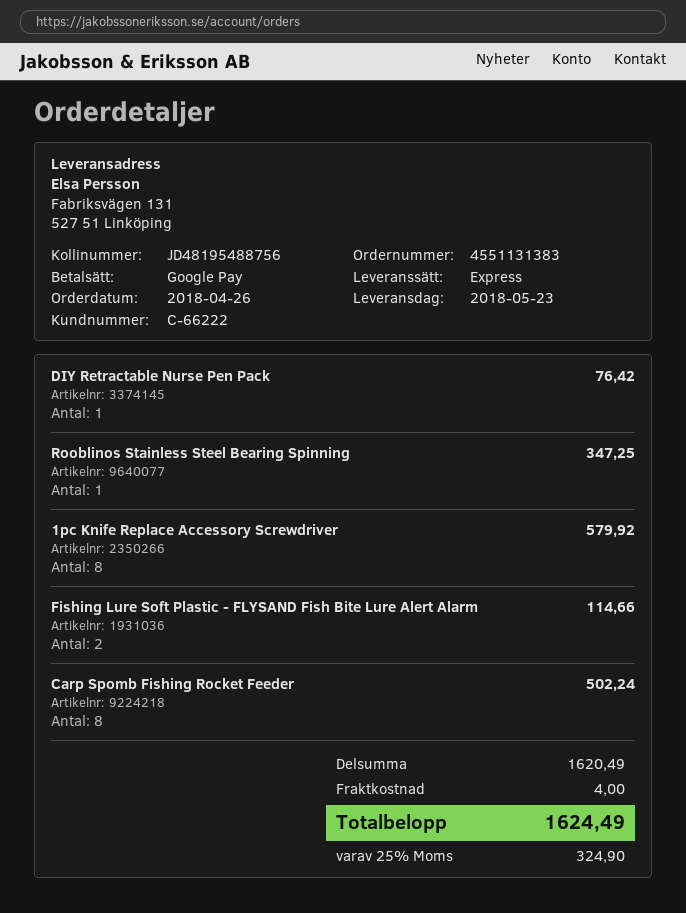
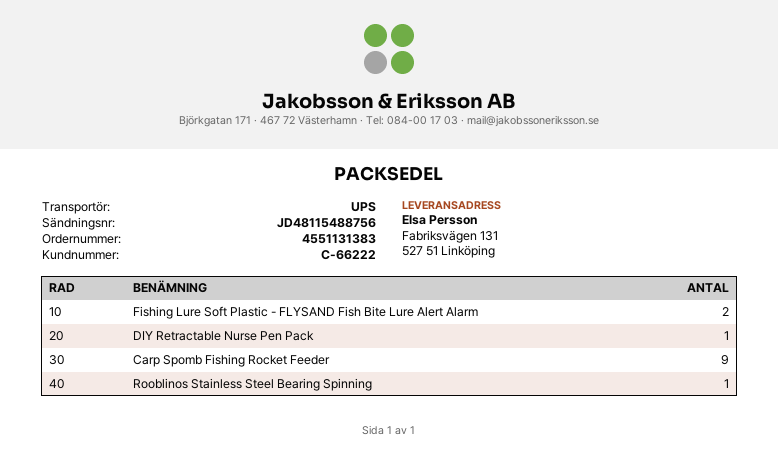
shipping method: express -> UPS
tracking number: JD48195488756 -> JD48115488756
1pc Knife Replace Accessory Screwdriver: 8 -> none
Carp Spomb Fishing Rocket Feeder: 8 -> 9

